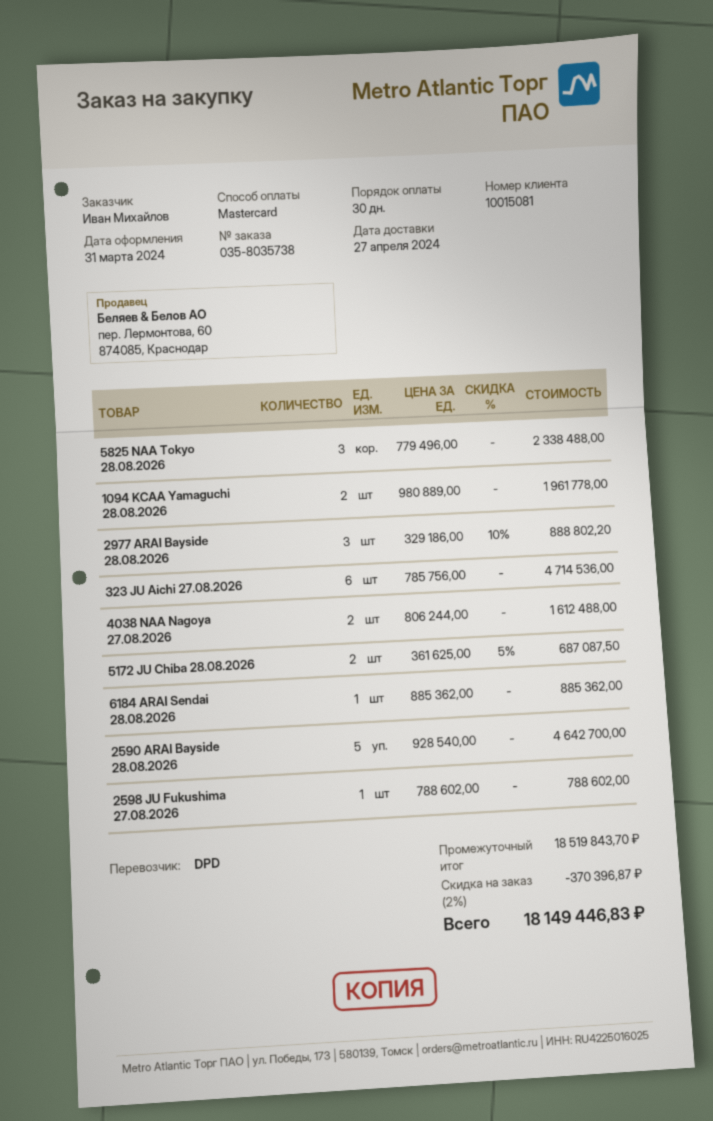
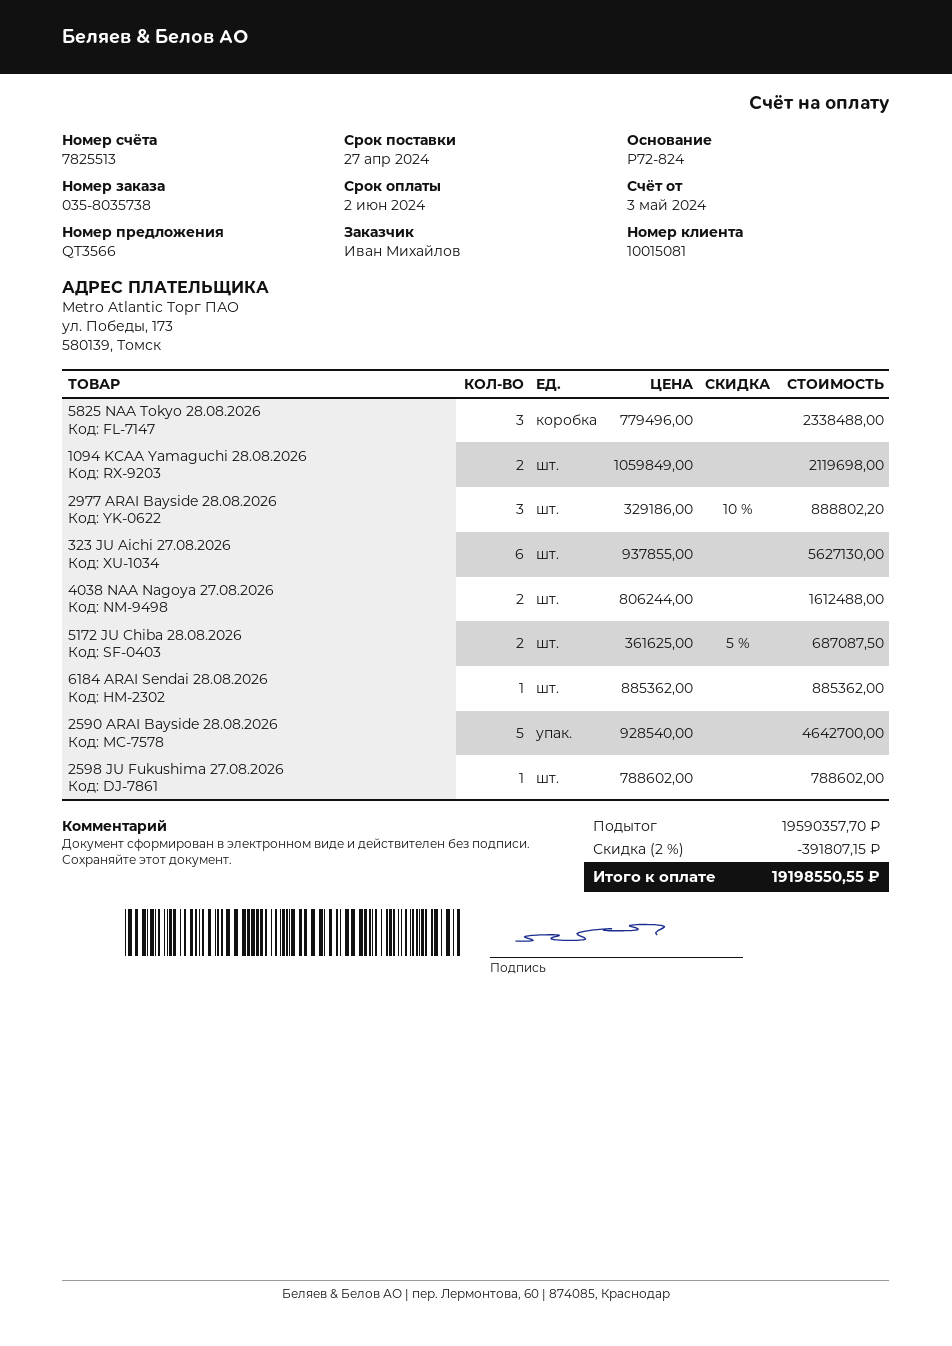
1094 KCAA Yamaguchi 28.08.2026: 2 x 980889.00 = 1961778.00 -> 2 x 1059849.00 = 2119698.00
323 JU Aichi 27.08.2026: 6 x 785756.00 = 4714536.00 -> 6 x 937855.00 = 5627130.00
subtotal: 18519843.70 -> 19590357.70
discount: 2% = 370396.87 -> 2% = 391807.15
total: 18149446.83 -> 19198550.55

